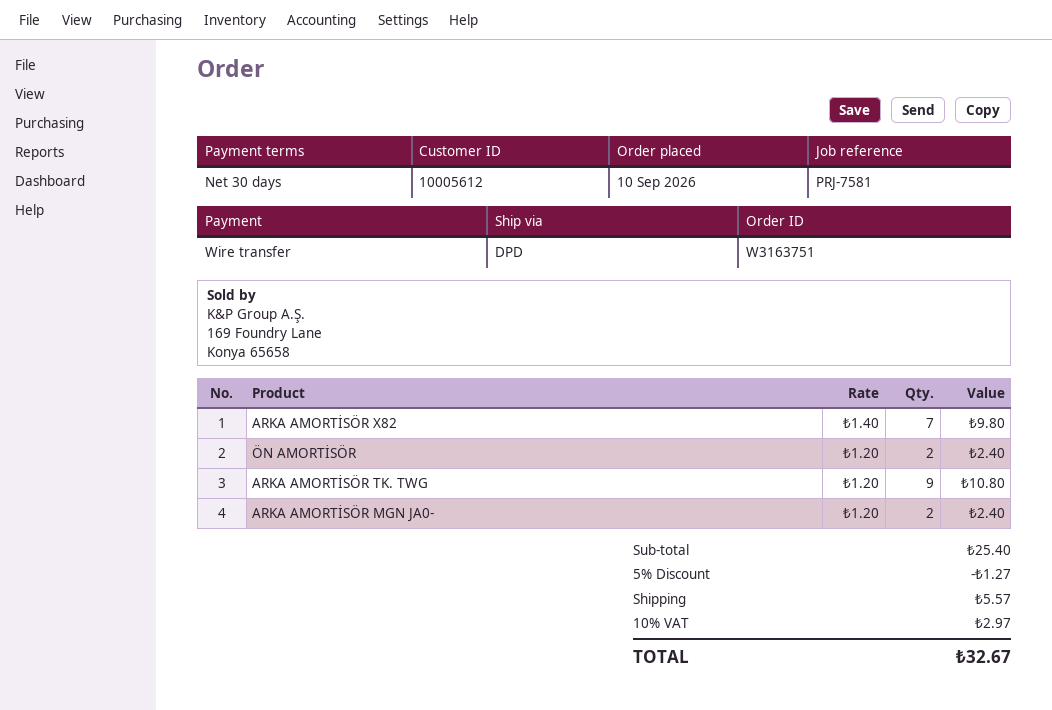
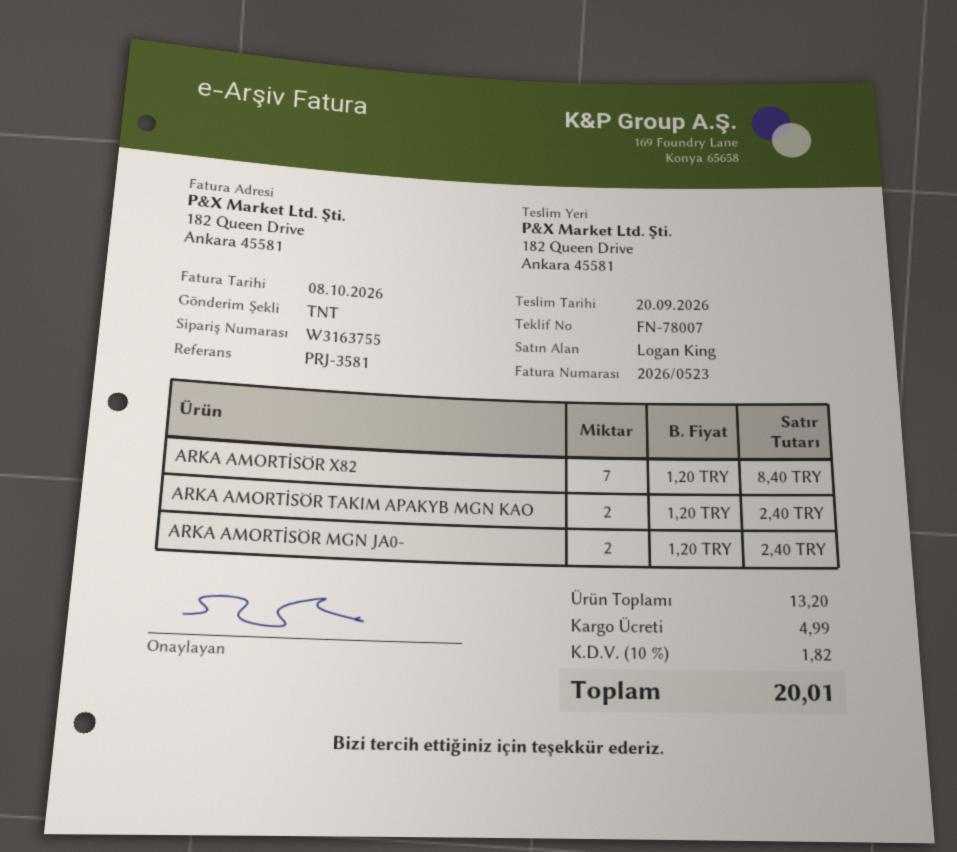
order number: W3163751 -> W3163755
reference: PRJ-7581 -> PRJ-3581
shipping method: DPD -> TNT
ARKA AMORTİSÖR X82: 7 x 1.40 = 9.80 -> 7 x 1.20 = 8.40
ÖN AMORTİSÖR: 2 x 1.20 = 2.40 -> none
ARKA AMORTİSÖR TK. TWG: 9 x 1.20 = 10.80 -> none
ARKA AMORTİSÖR TAKIM APAKYB MGN KAO: none -> 2 x 1.20 = 2.40
subtotal: 25.40 -> 13.20
discount: 5% = 1.27 -> none
shipping: 5.57 -> 4.99
tax: 10% = 2.97 -> 10% = 1.82
total: 32.67 -> 20.01

